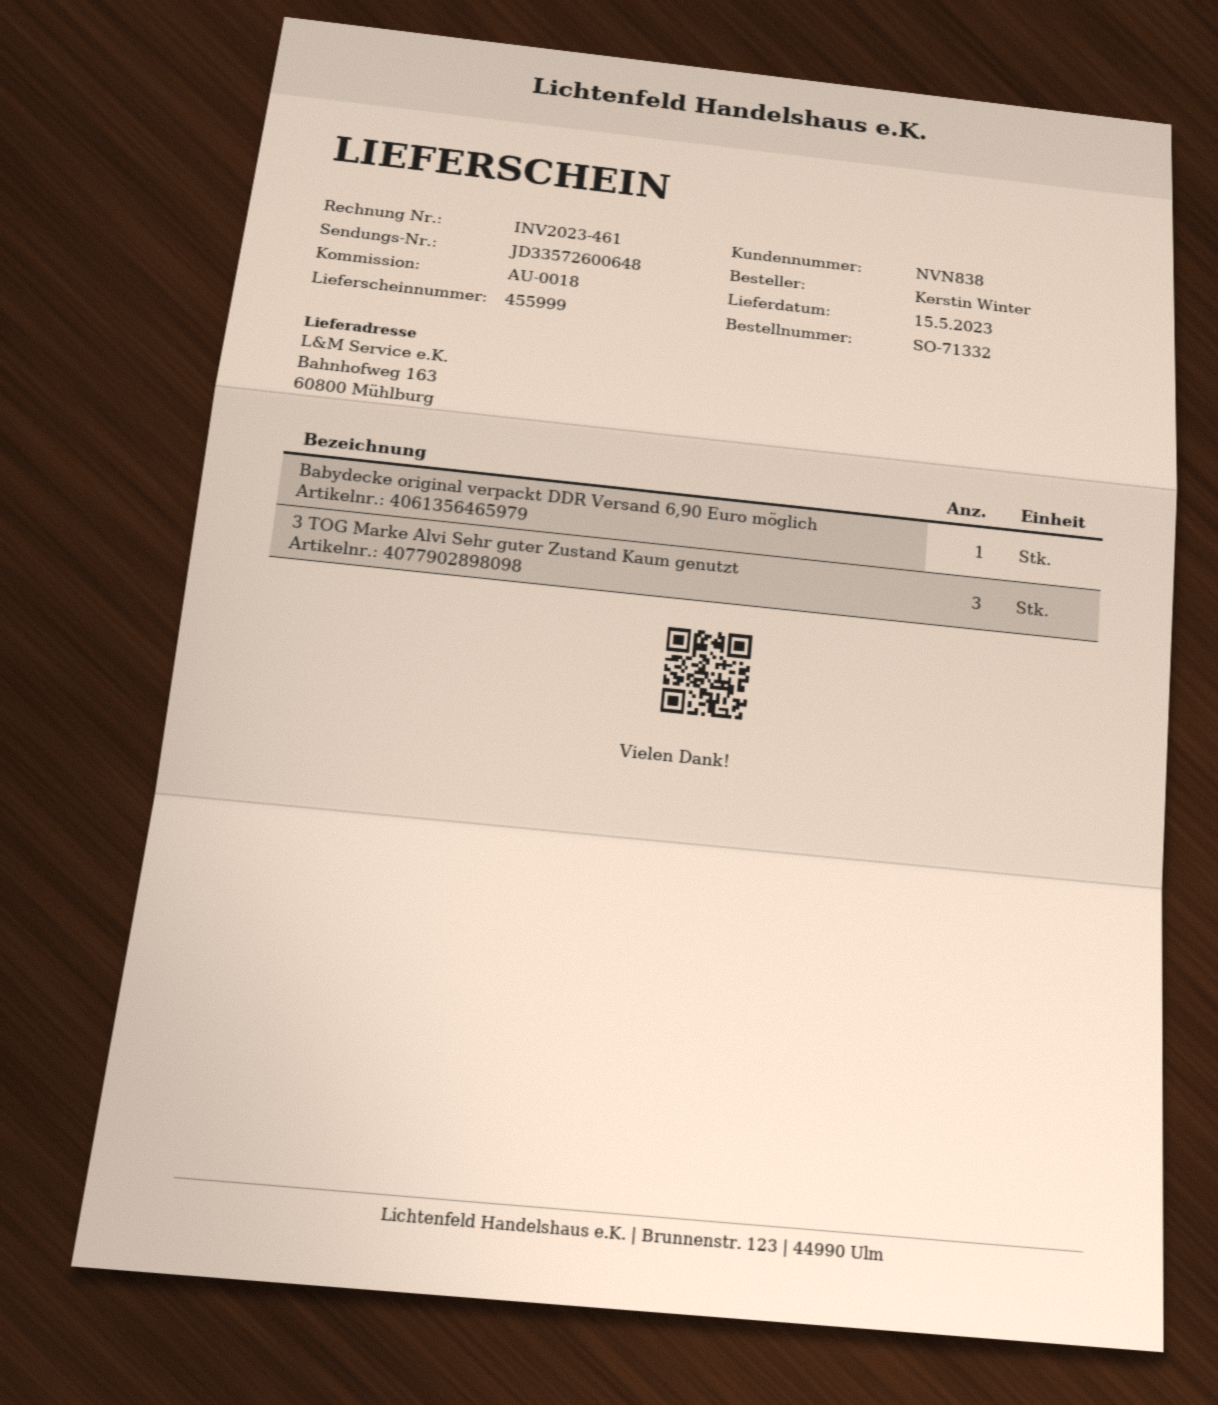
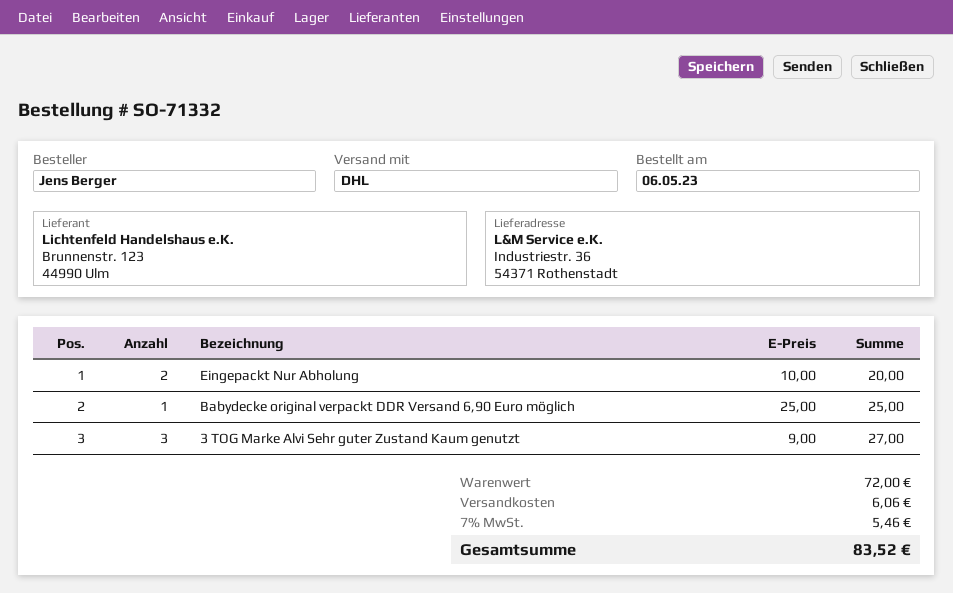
ordered by: Kerstin Winter -> Jens Berger
ship to: Bahnhofweg 163, 60800 Mühlburg -> Industriestr. 36, 54371 Rothenstadt
Eingepackt Nur Abholung: none -> 2

